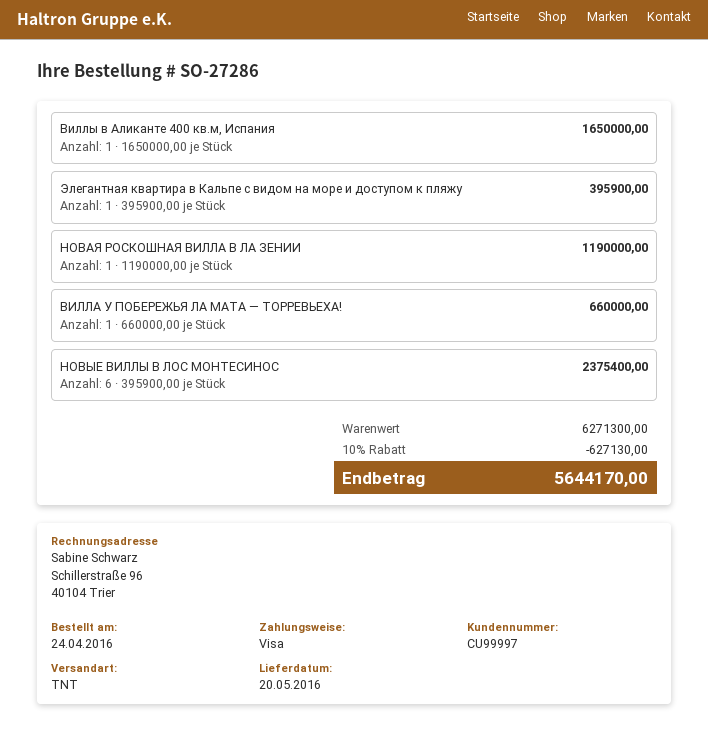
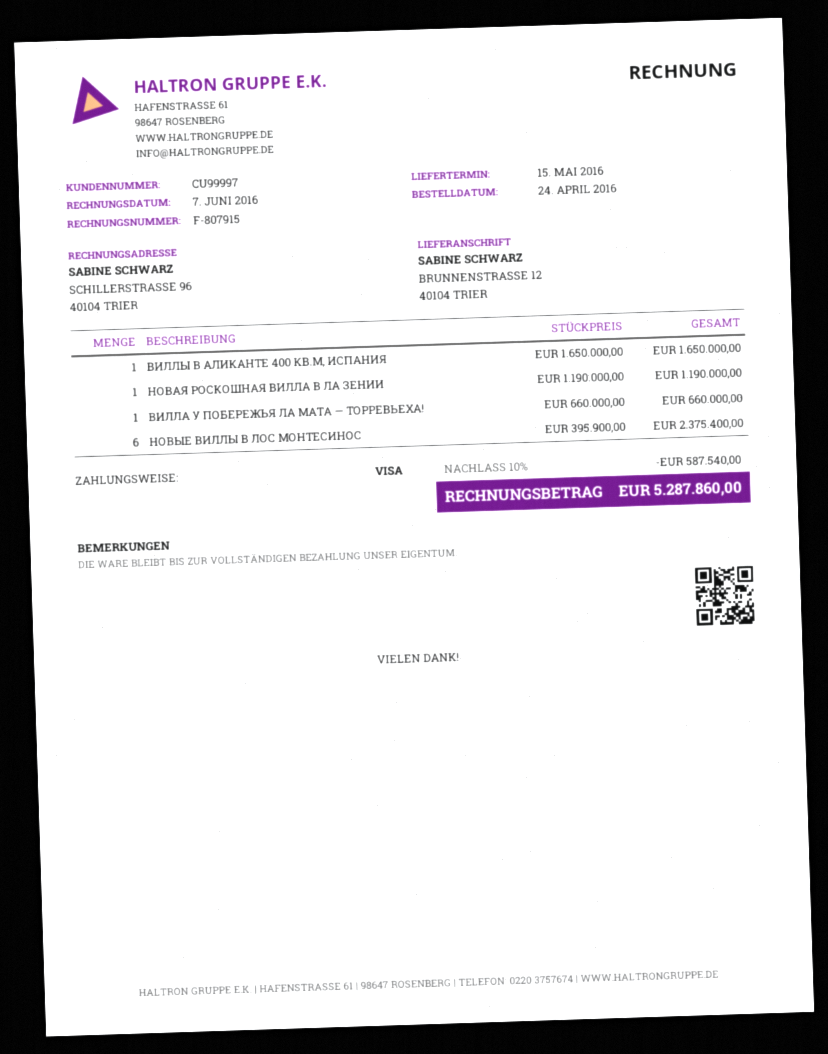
delivery date: 2016-05-20 -> 2016-05-15
Элегантная квартира в Кальпе с видом на море и доступом к пляжу: 1 x 395900.00 = 395900.00 -> none
discount: 10% = 627130.00 -> 10% = 587540.00
total: 5644170.00 -> 5287860.00

